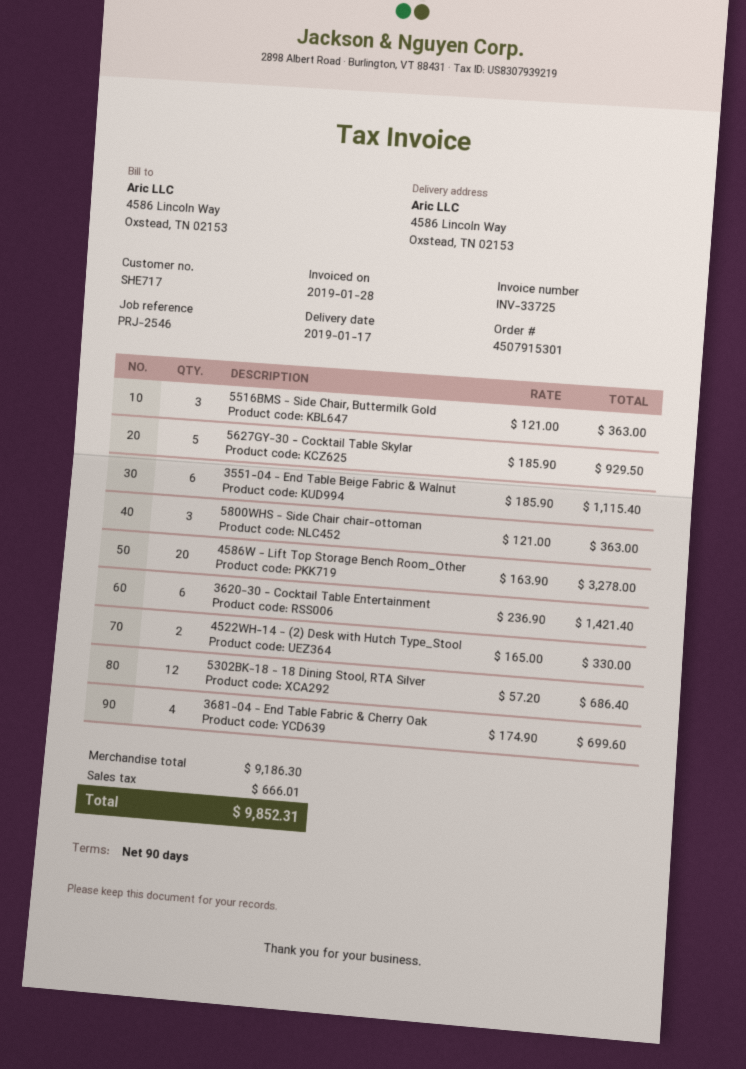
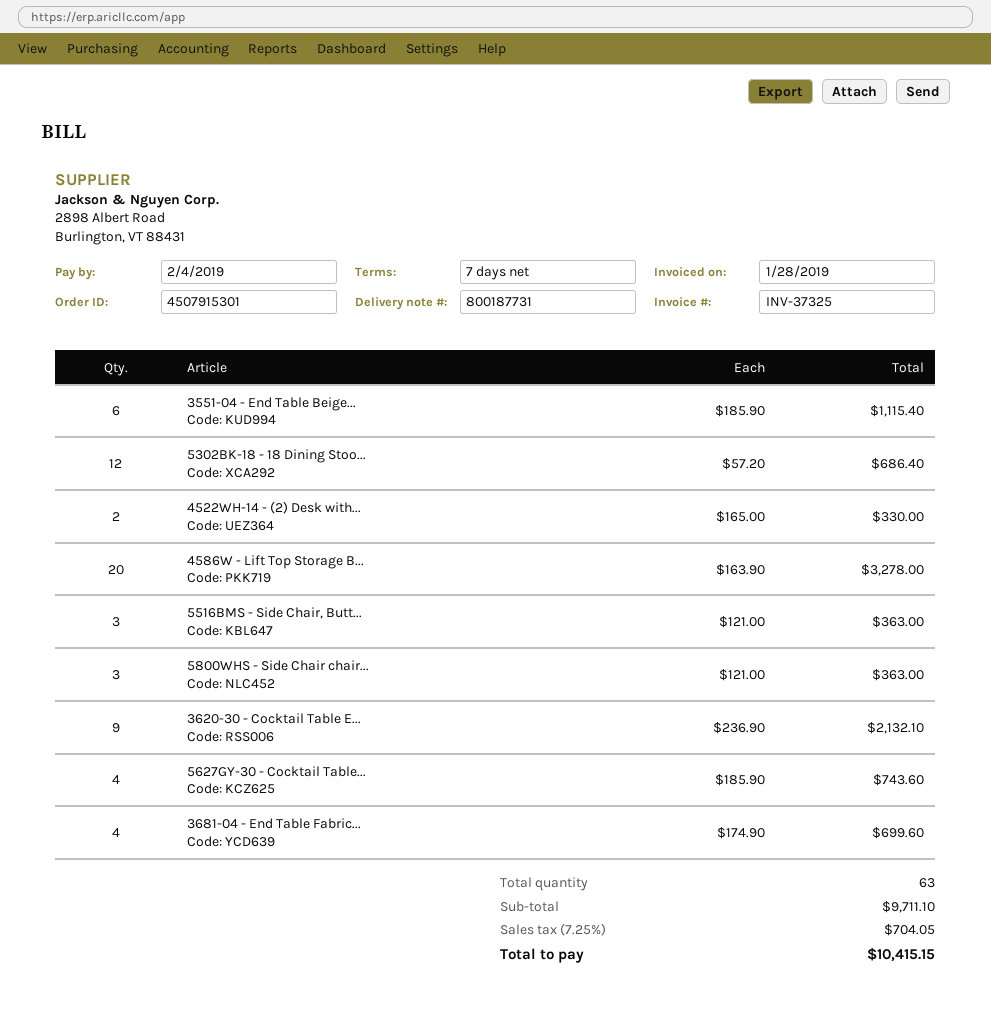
invoice number: INV-33725 -> INV-37325
payment terms: 90 days -> 7 days
5627GY-30 - Cocktail Table Skylar: 5 x 185.90 = 929.50 -> 4 x 185.90 = 743.60
3620-30 - Cocktail Table Entertainment: 6 x 236.90 = 1421.40 -> 9 x 236.90 = 2132.10
subtotal: 9186.30 -> 9711.10
tax: 666.01 -> 704.05
total: 9852.31 -> 10415.15

